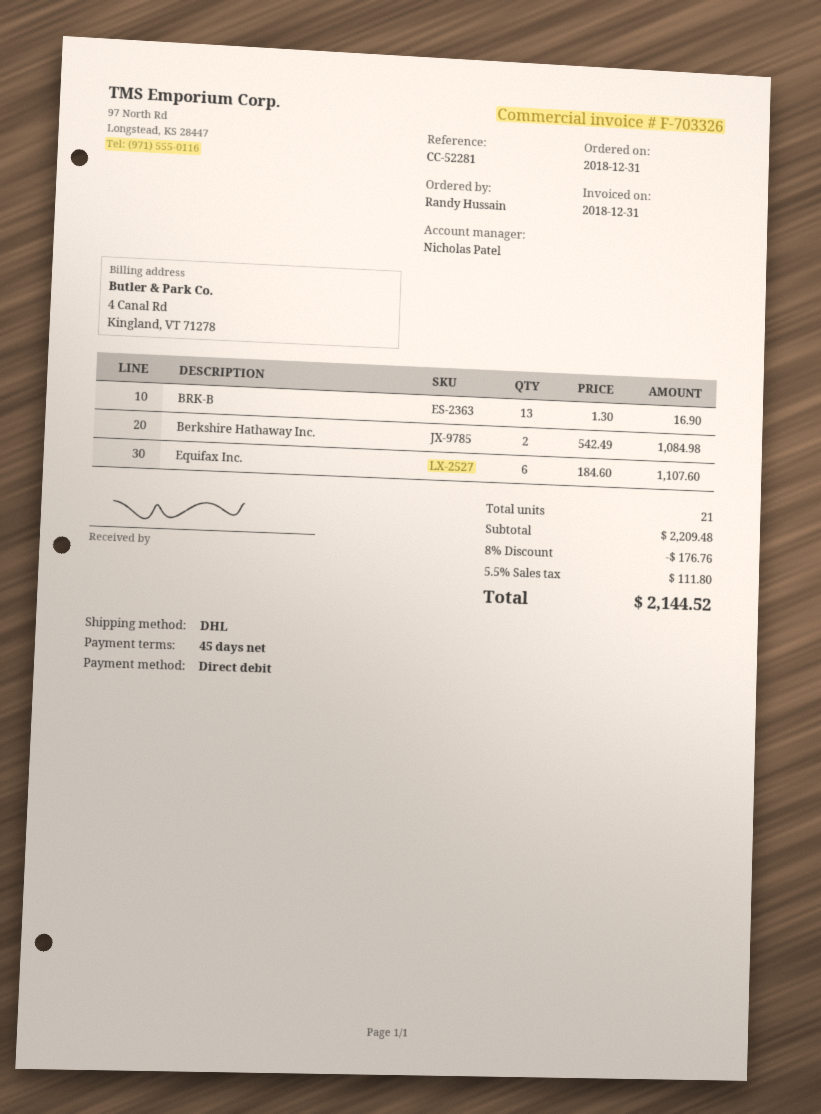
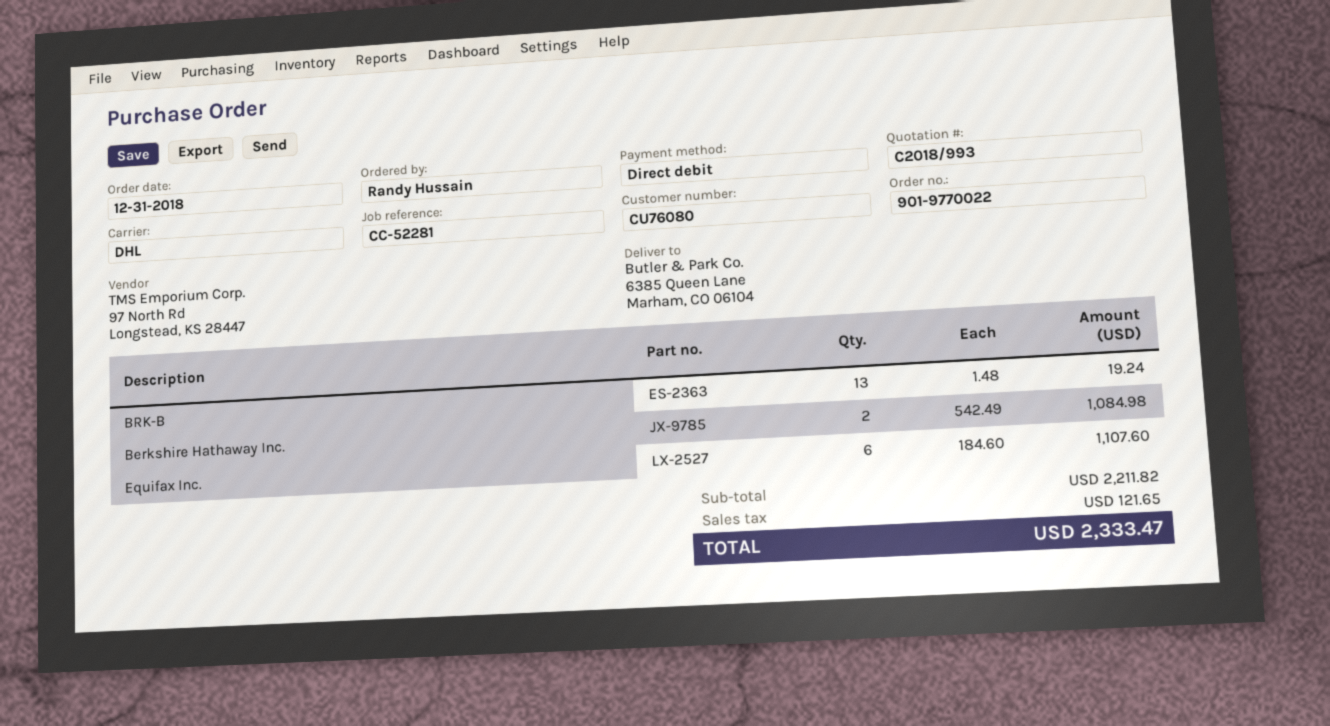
BRK-B: 13 x 1.30 = 16.90 -> 13 x 1.48 = 19.24
subtotal: 2209.48 -> 2211.82
discount: 8% = 176.76 -> none
tax: 111.80 -> 121.65
total: 2144.52 -> 2333.47

